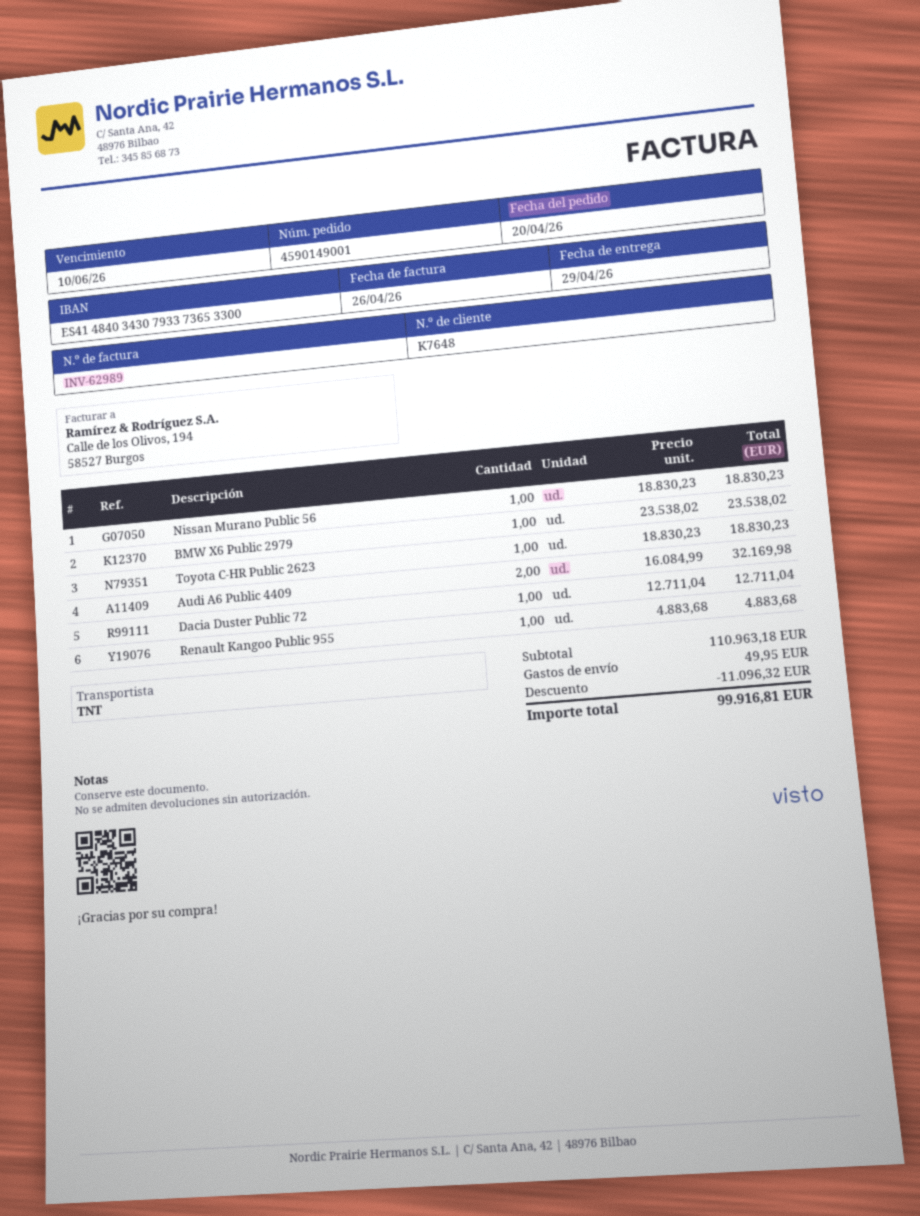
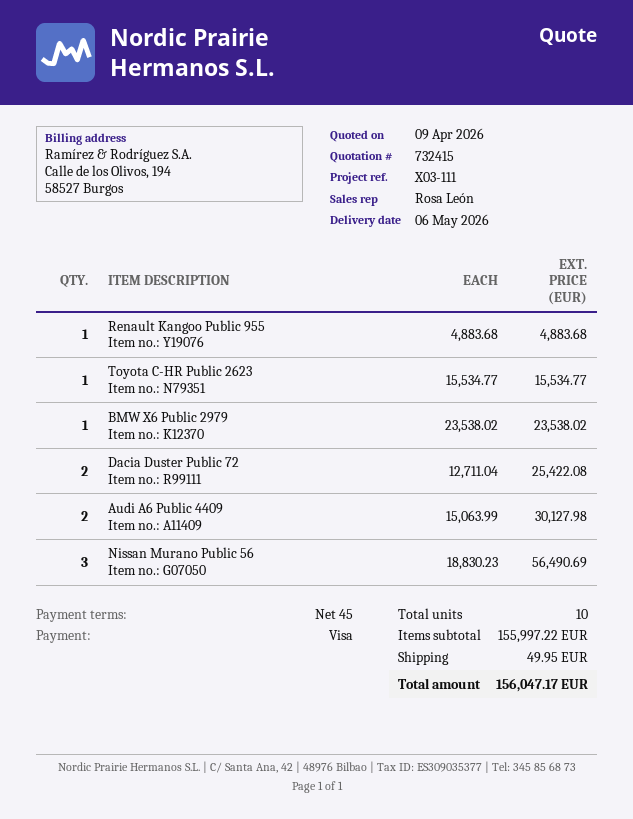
delivery date: 2026-04-29 -> 2026-05-06
Nissan Murano Public 56: 1 x 18830.23 = 18830.23 -> 3 x 18830.23 = 56490.69
Toyota C-HR Public 2623: 1 x 18830.23 = 18830.23 -> 1 x 15534.77 = 15534.77
Audi A6 Public 4409: 2 x 16084.99 = 32169.98 -> 2 x 15063.99 = 30127.98
Dacia Duster Public 72: 1 x 12711.04 = 12711.04 -> 2 x 12711.04 = 25422.08
subtotal: 110963.18 -> 155997.22
discount: 11096.32 -> none
total: 99916.81 -> 156047.17

